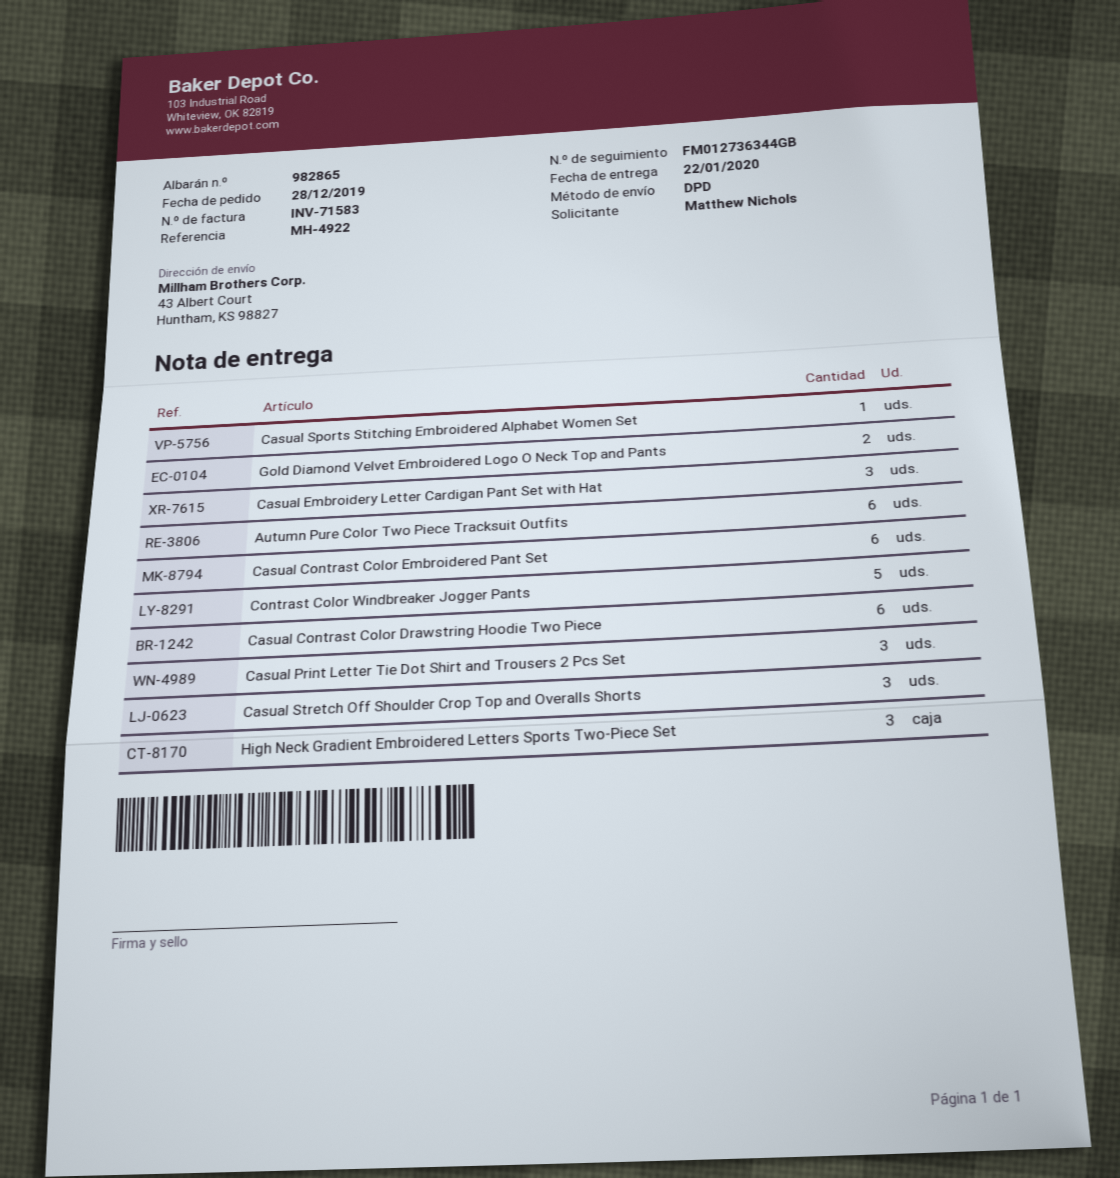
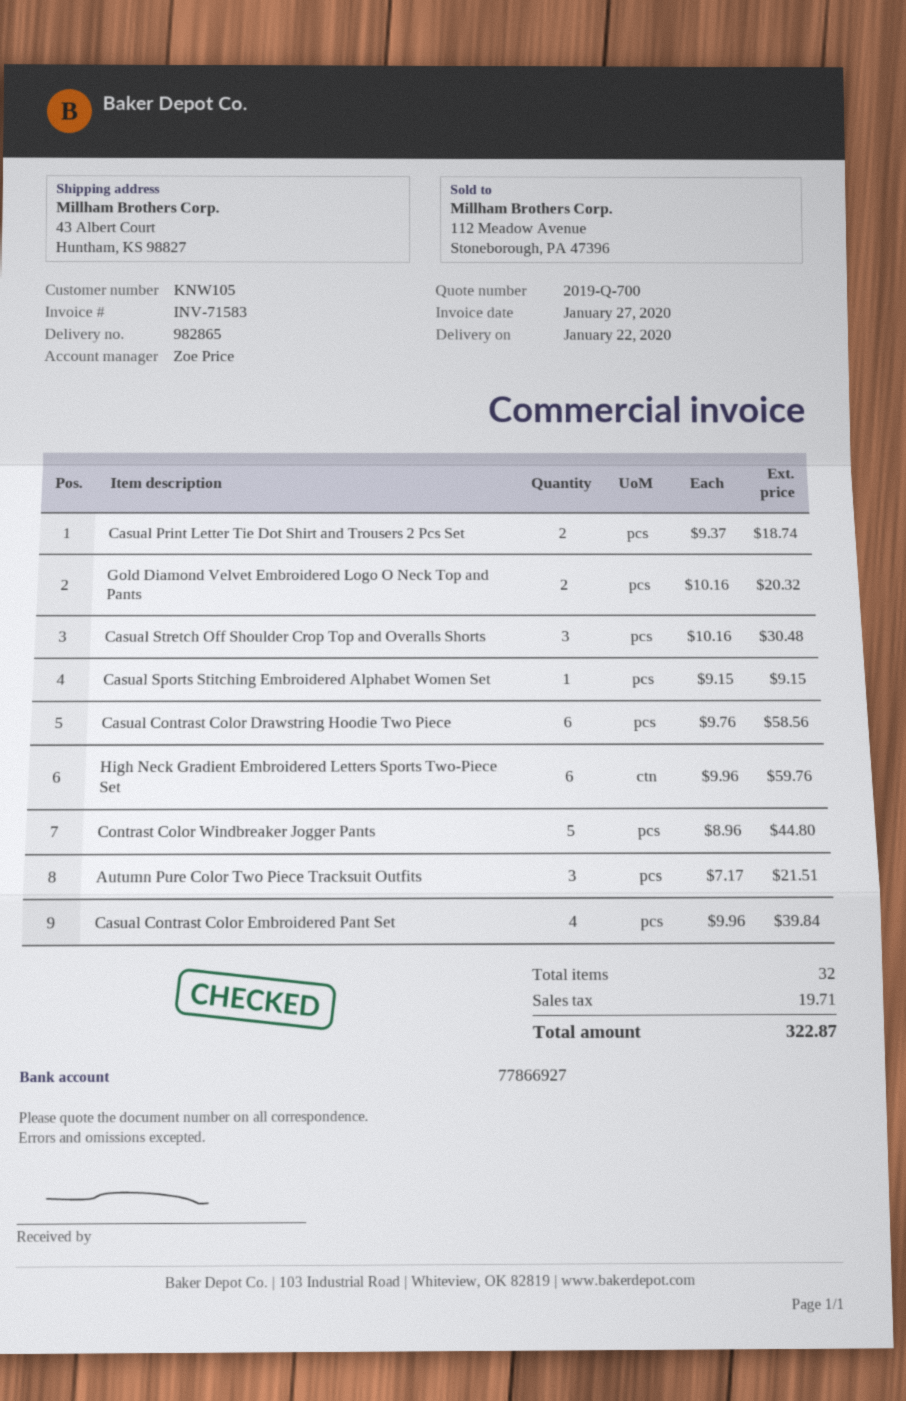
Casual Embroidery Letter Cardigan Pant Set with Hat: 3 -> none
Autumn Pure Color Two Piece Tracksuit Outfits: 6 -> 3
Casual Contrast Color Embroidered Pant Set: 6 -> 4
Casual Print Letter Tie Dot Shirt and Trousers 2 Pcs Set: 3 -> 2
High Neck Gradient Embroidered Letters Sports Two-Piece Set: 3 -> 6

